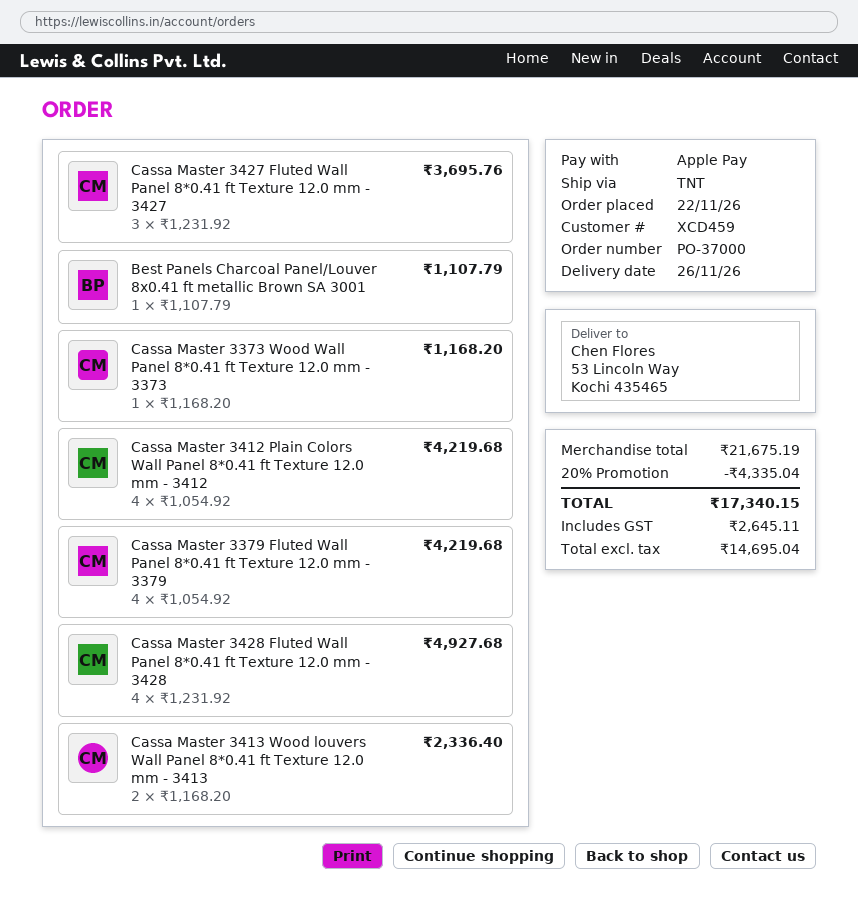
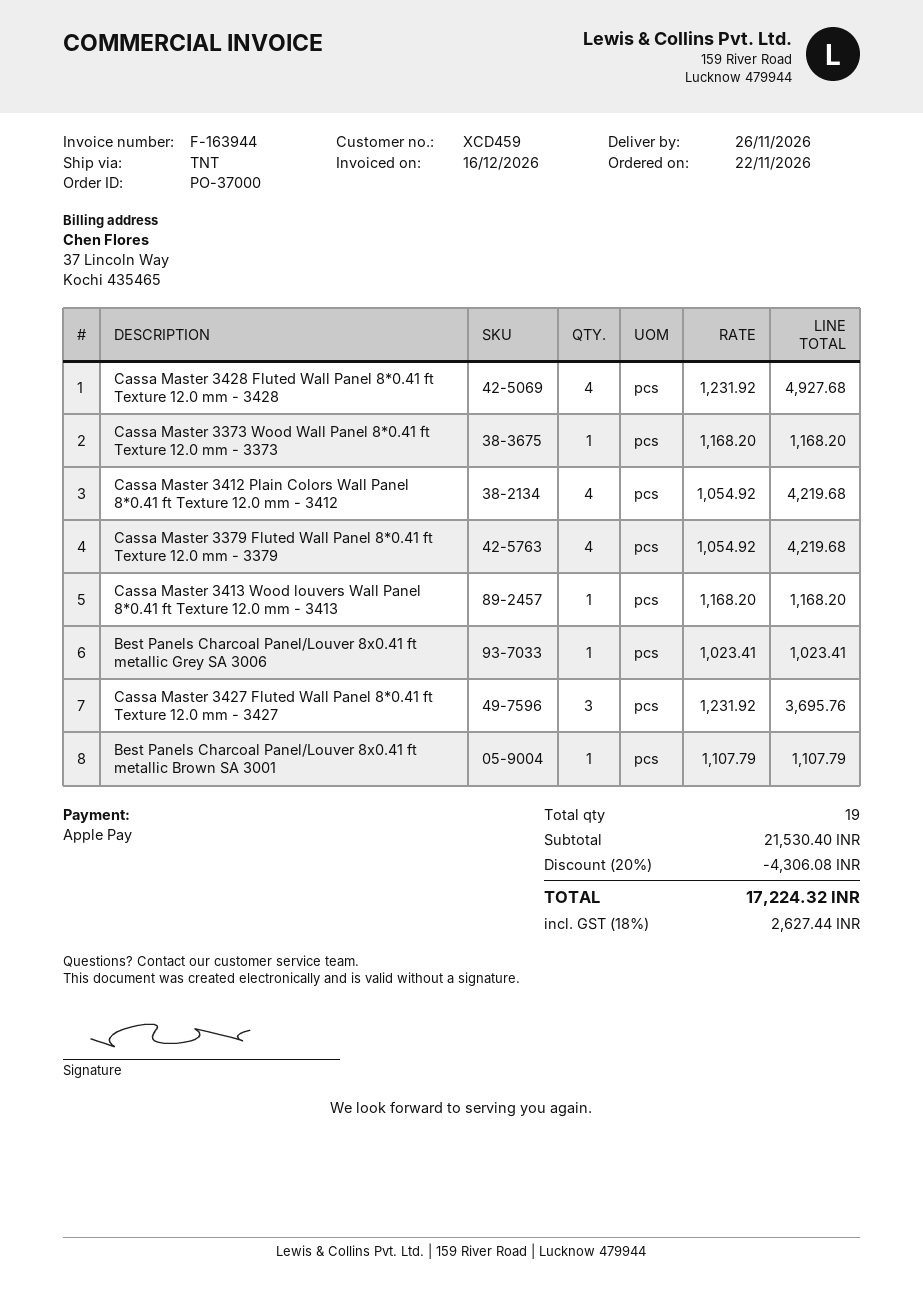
Cassa Master 3413 Wood louvers Wall Panel 8*0.41 ft Texture 12.0 mm - 3413: 2 x 1168.20 = 2336.40 -> 1 x 1168.20 = 1168.20
Best Panels Charcoal Panel/Louver 8x0.41 ft metallic Grey SA 3006: none -> 1 x 1023.41 = 1023.41
subtotal: 21675.19 -> 21530.40
discount: 20% = 4335.04 -> 20% = 4306.08
tax: 2645.11 -> 2627.44
total: 17340.15 -> 17224.32

